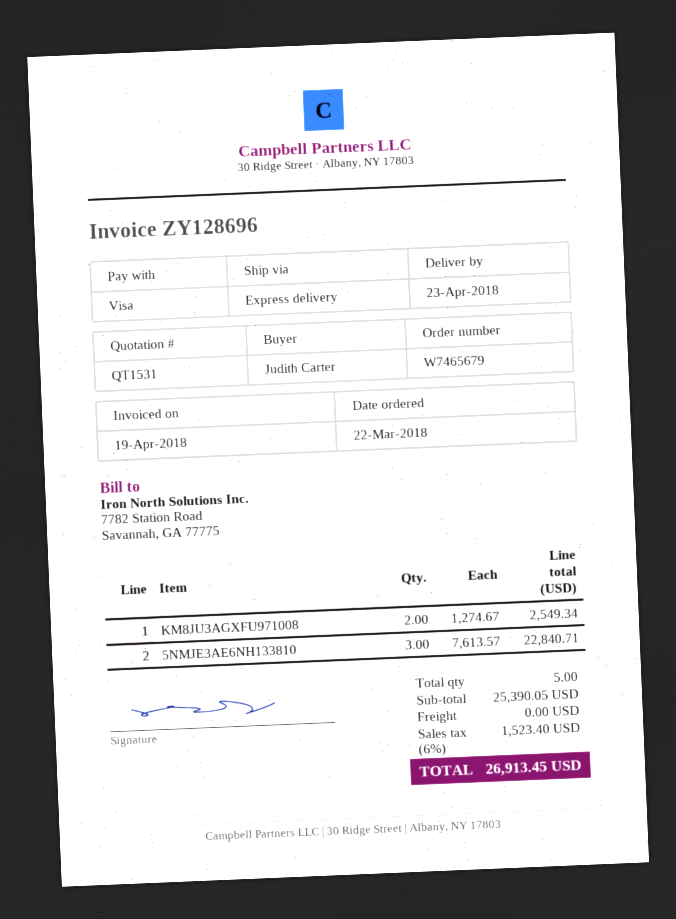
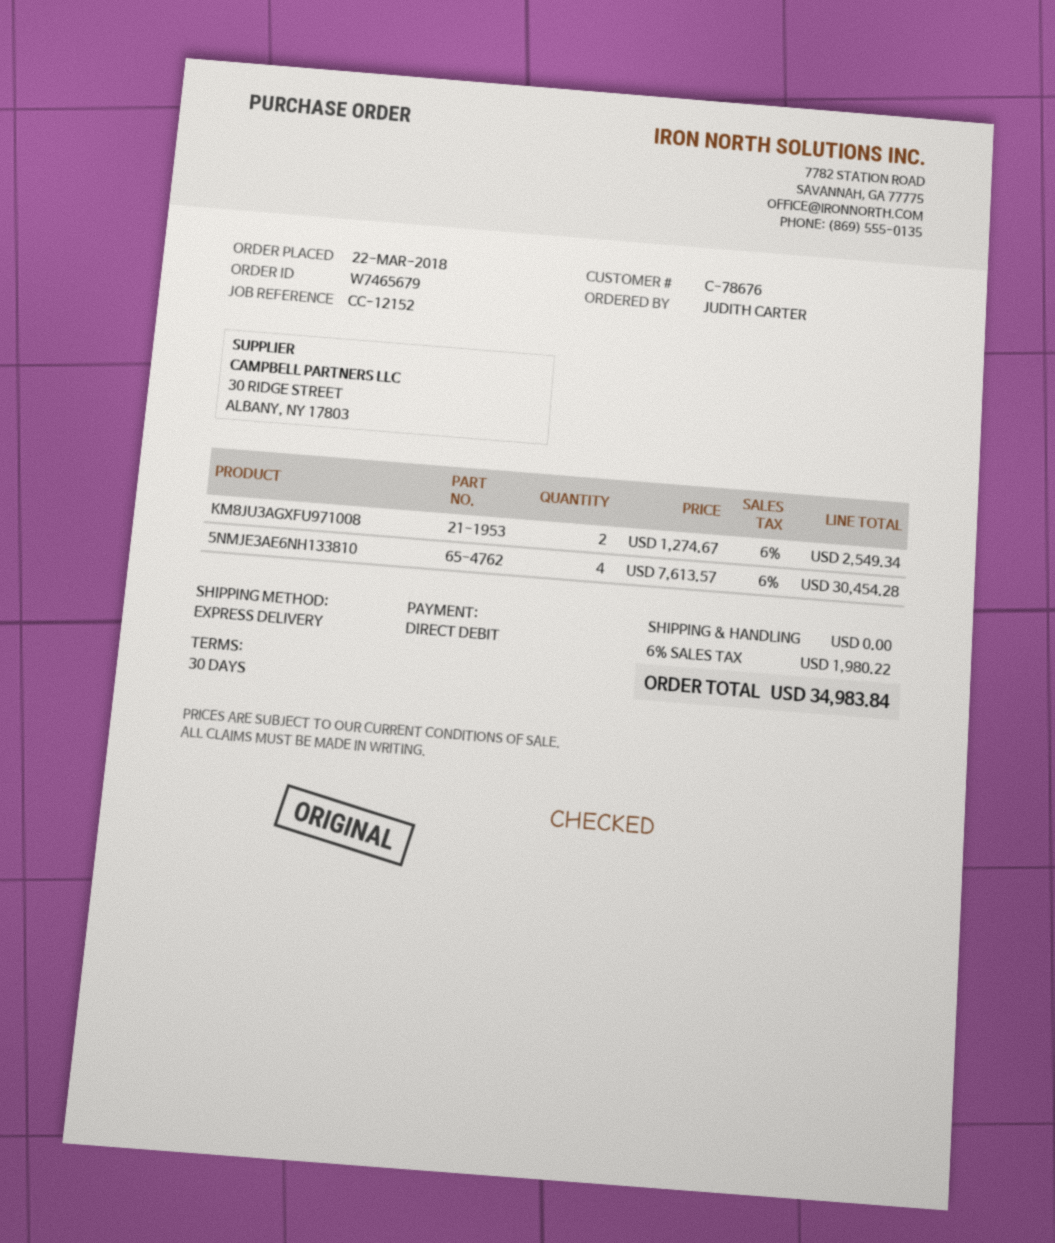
payment method: Visa -> direct debit
5NMJE3AE6NH133810: 3 x 7613.57 = 22840.71 -> 4 x 7613.57 = 30454.28
tax: 6% = 1523.40 -> 6% = 1980.22
total: 26913.45 -> 34983.84

